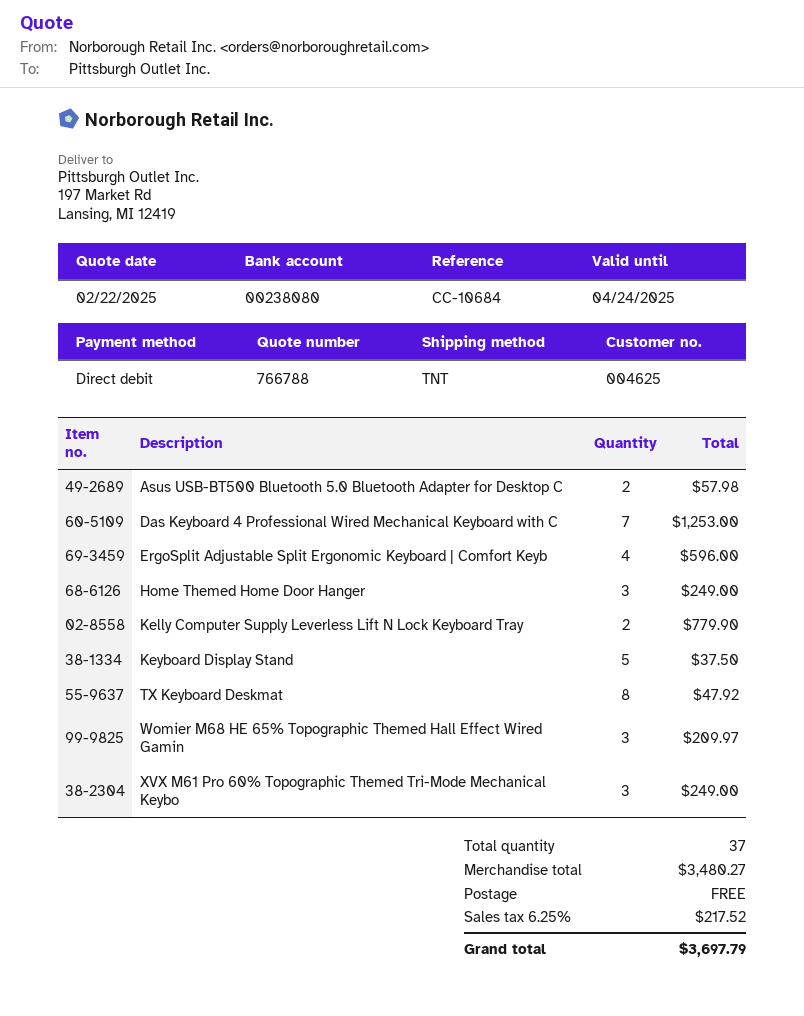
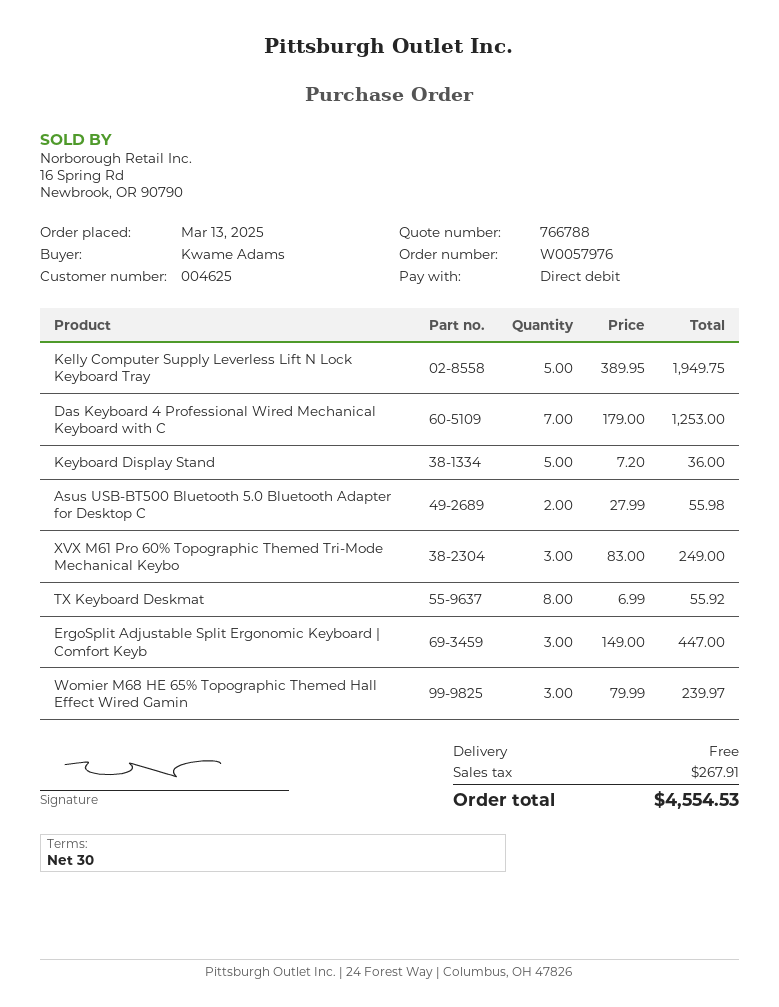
Asus USB-BT500 Bluetooth 5.0 Bluetooth Adapter for Desktop C: 2 for 57.98 -> 2 for 55.98
ErgoSplit Adjustable Split Ergonomic Keyboard | Comfort Keyb: 4 for 596.00 -> 3 for 447.00
Home Themed Home Door Hanger: 3 for 249.00 -> none
Kelly Computer Supply Leverless Lift N Lock Keyboard Tray: 2 for 779.90 -> 5 for 1949.75
Keyboard Display Stand: 5 for 37.50 -> 5 for 36.00
TX Keyboard Deskmat: 8 for 47.92 -> 8 for 55.92
Womier M68 HE 65% Topographic Themed Hall Effect Wired Gamin: 3 for 209.97 -> 3 for 239.97
tax: 217.52 -> 267.91
total: 3697.79 -> 4554.53

